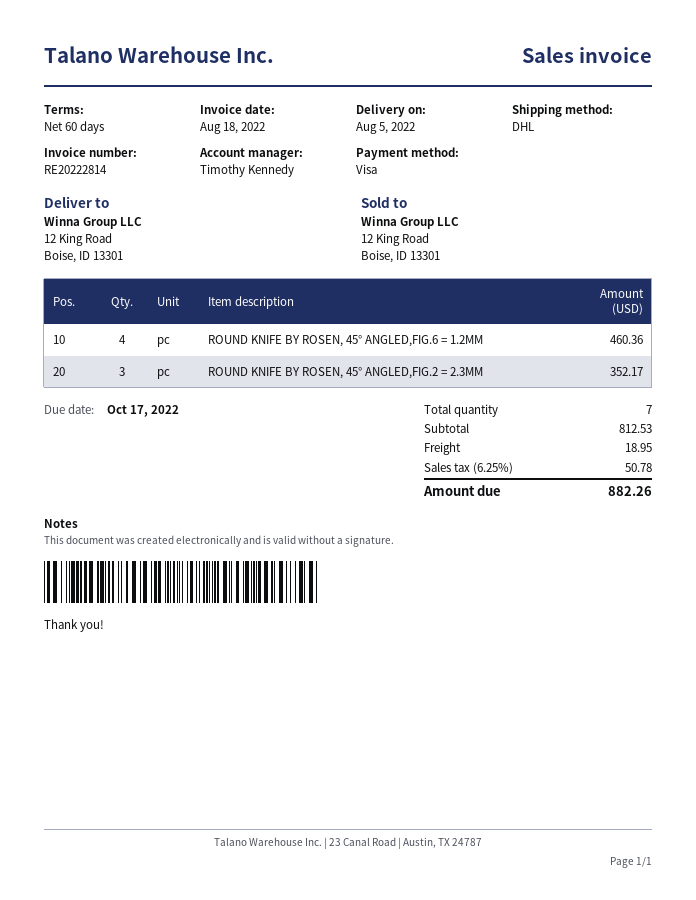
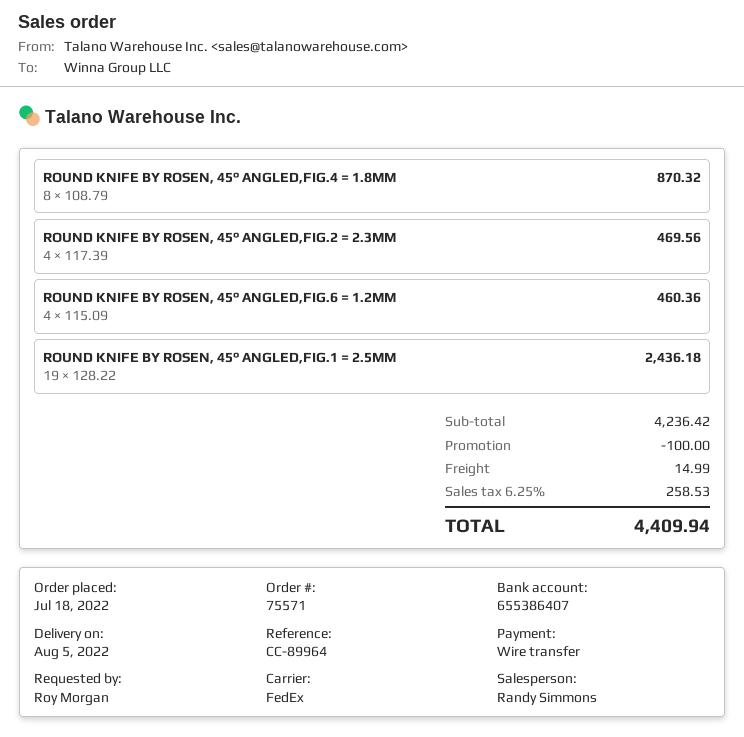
sales rep: Timothy Kennedy -> Randy Simmons
payment method: Visa -> bank transfer
shipping method: DHL -> FedEx
ROUND KNIFE BY ROSEN, 45° ANGLED,FIG.2 = 2.3MM: 3 for 352.17 -> 4 for 469.56
ROUND KNIFE BY ROSEN, 45° ANGLED,FIG.4 = 1.8MM: none -> 8 for 870.32
ROUND KNIFE BY ROSEN, 45° ANGLED,FIG.1 = 2.5MM: none -> 19 for 2436.18
subtotal: 812.53 -> 4236.42
discount: none -> 100.00
shipping: 18.95 -> 14.99
tax: 6.25% = 50.78 -> 6.25% = 258.53
total: 882.26 -> 4409.94

